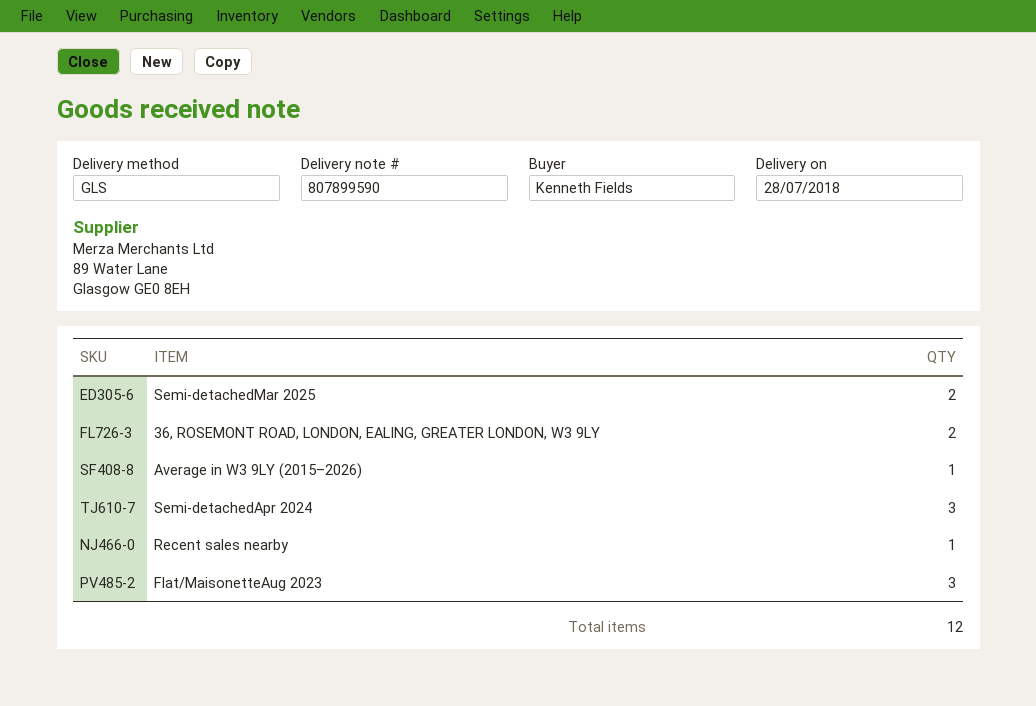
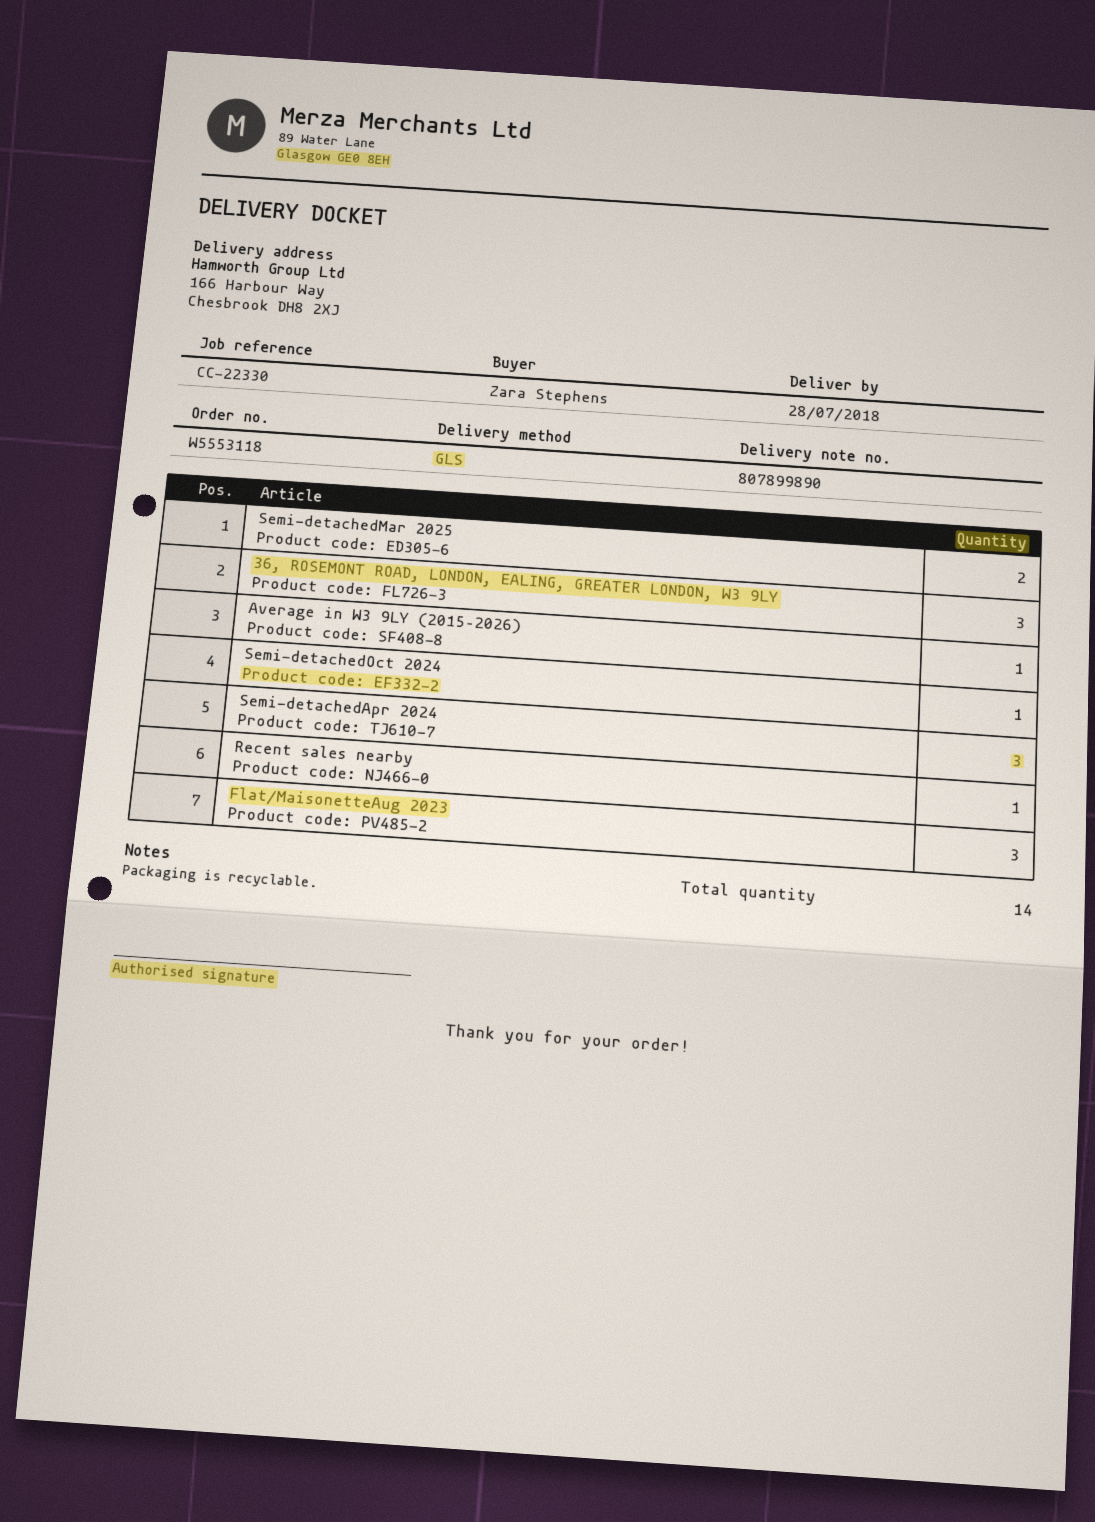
delivery note number: 807899590 -> 807899890
ordered by: Kenneth Fields -> Zara Stephens
36, ROSEMONT ROAD, LONDON, EALING, GREATER LONDON, W3 9LY: 2 -> 3
Semi-detachedOct 2024: none -> 1
total quantity: 12 -> 14

